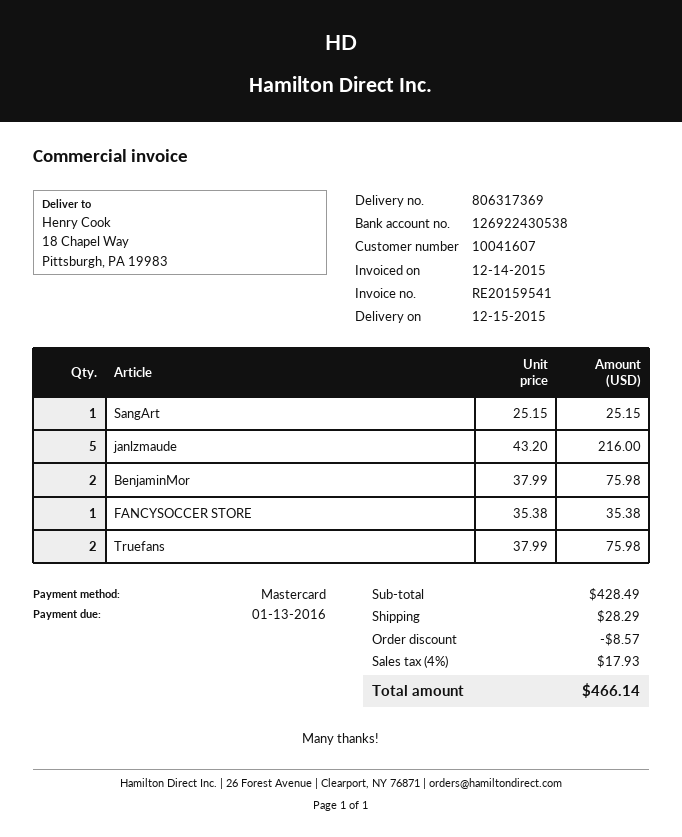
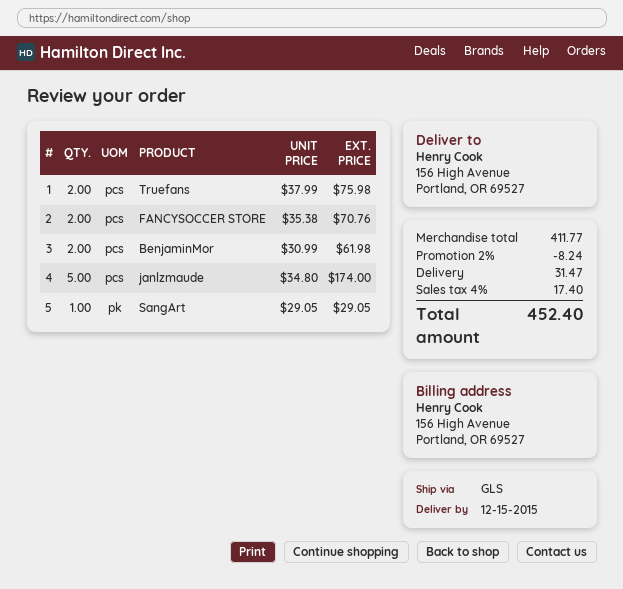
ship to: 18 Chapel Way, Pittsburgh, PA 19983 -> 156 High Avenue, Portland, OR 69527
SangArt: 1 x 25.15 = 25.15 -> 1 x 29.05 = 29.05
janlzmaude: 5 x 43.20 = 216.00 -> 5 x 34.80 = 174.00
BenjaminMor: 2 x 37.99 = 75.98 -> 2 x 30.99 = 61.98
FANCYSOCCER STORE: 1 x 35.38 = 35.38 -> 2 x 35.38 = 70.76
subtotal: 428.49 -> 411.77
discount: 8.57 -> 8.24
shipping: 28.29 -> 31.47
tax: 4% = 17.93 -> 4% = 17.40
total: 466.14 -> 452.40

